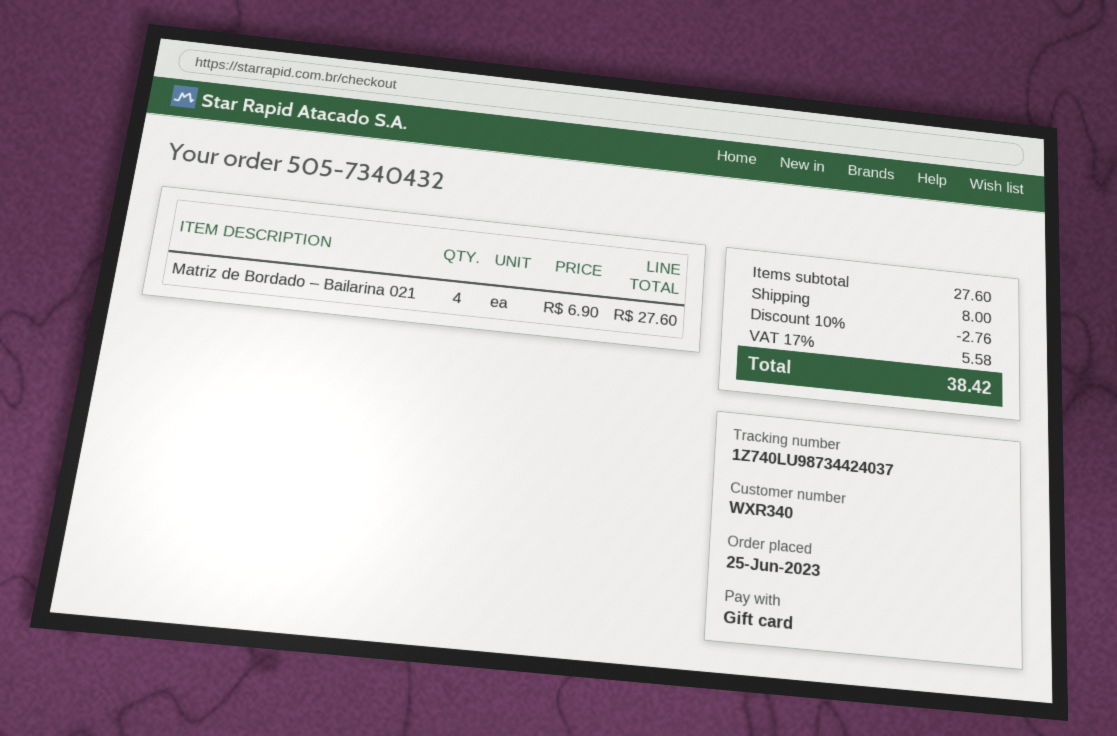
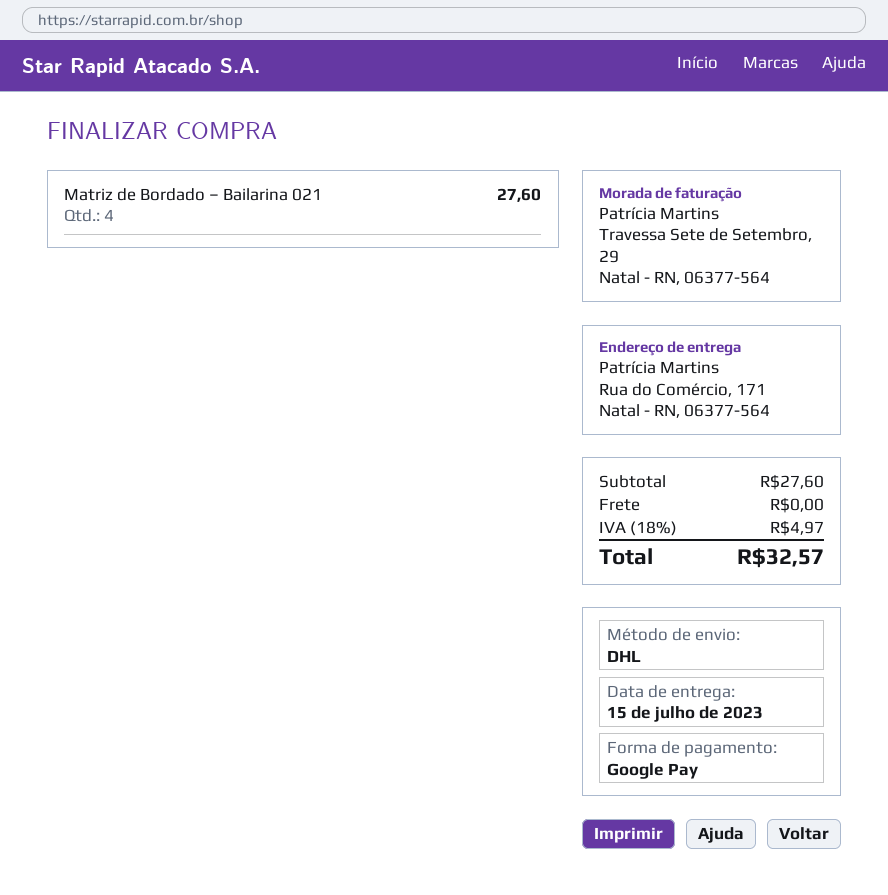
payment method: gift card -> Google Pay
discount: 10% = 2.76 -> none
shipping: 8.00 -> 0.00
tax: 17% = 5.58 -> 18% = 4.97
total: 38.42 -> 32.57

